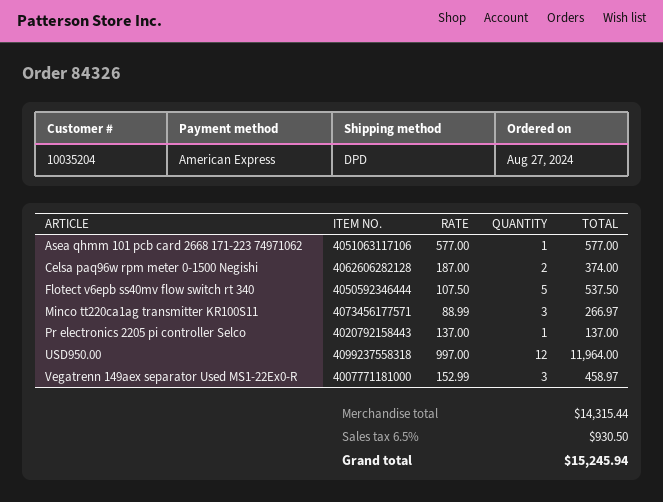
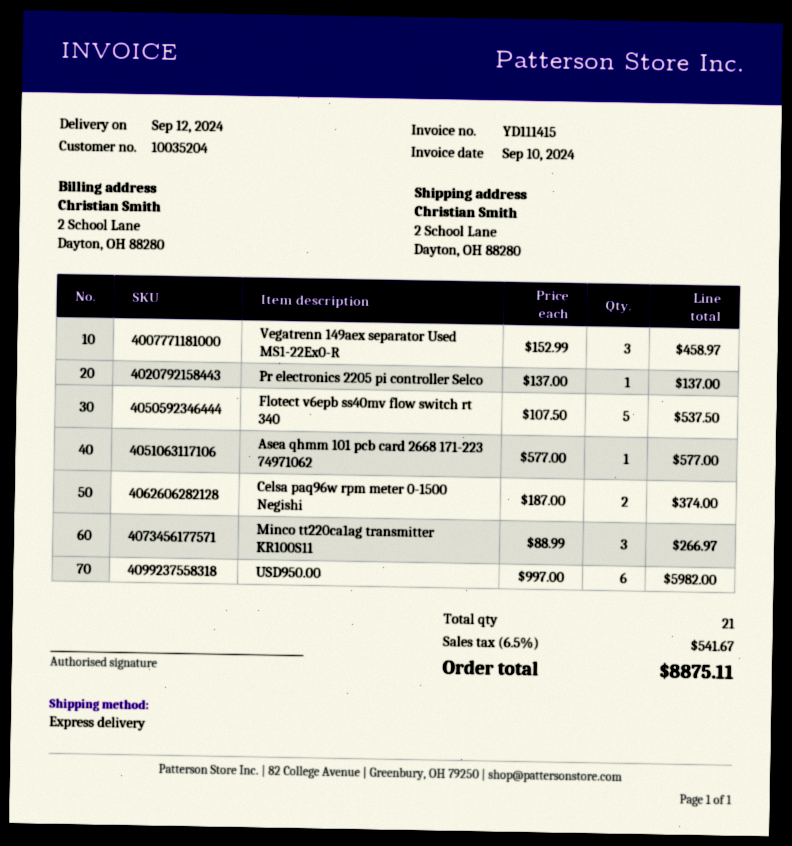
shipping method: DPD -> express
USD950.00: 12 x 997.00 = 11964.00 -> 6 x 997.00 = 5982.00
tax: 6.5% = 930.50 -> 6.5% = 541.67
total: 15245.94 -> 8875.11

